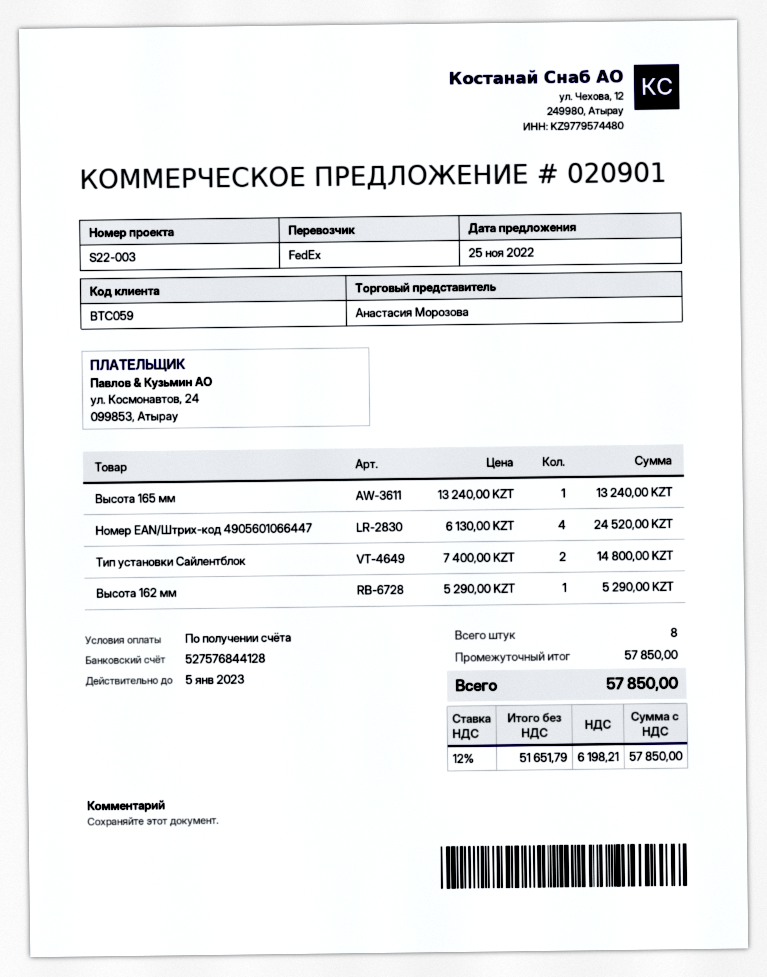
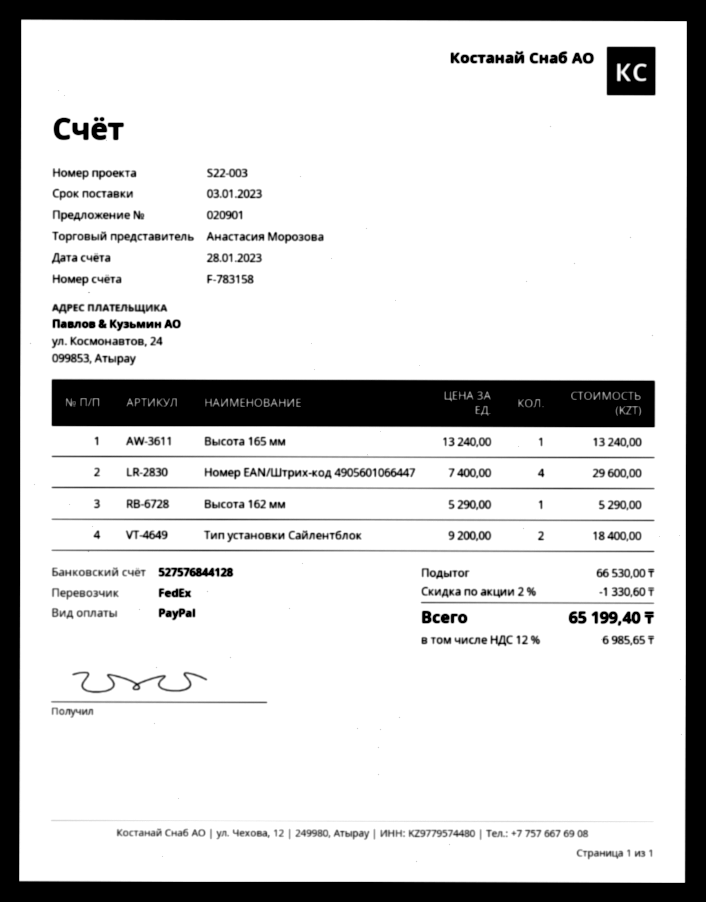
Номер EAN/Штрих-код 4905601066447: 4 x 6130.00 = 24520.00 -> 4 x 7400.00 = 29600.00
Тип установки Сайлентблок: 2 x 7400.00 = 14800.00 -> 2 x 9200.00 = 18400.00
subtotal: 57850.00 -> 66530.00
discount: none -> 2% = 1330.60
tax: 12% = 6198.21 -> 12% = 6985.65
total: 57850.00 -> 65199.40

